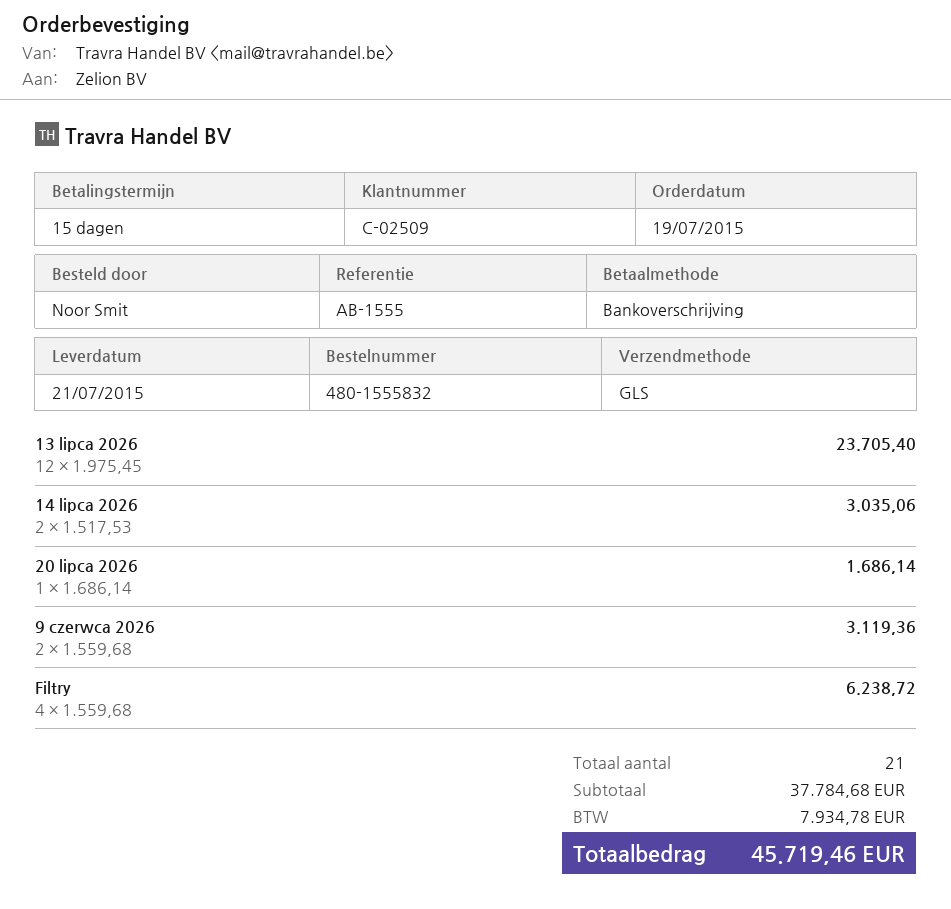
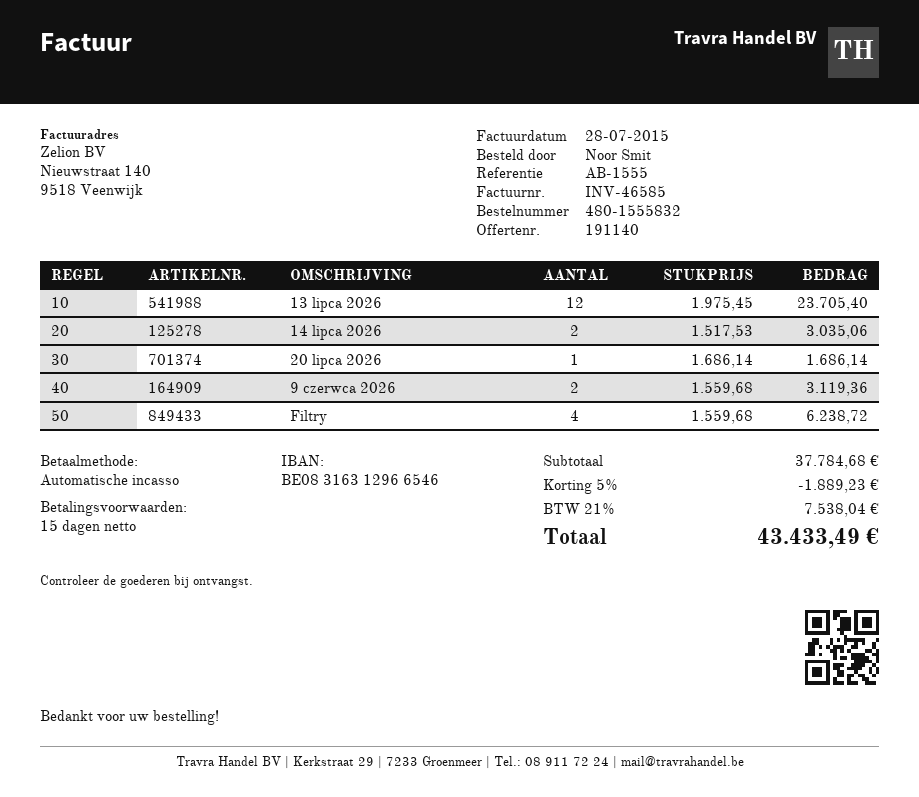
payment method: bank transfer -> direct debit
discount: none -> 5% = 1889.23
tax: 7934.78 -> 7538.04
total: 45719.46 -> 43433.49

